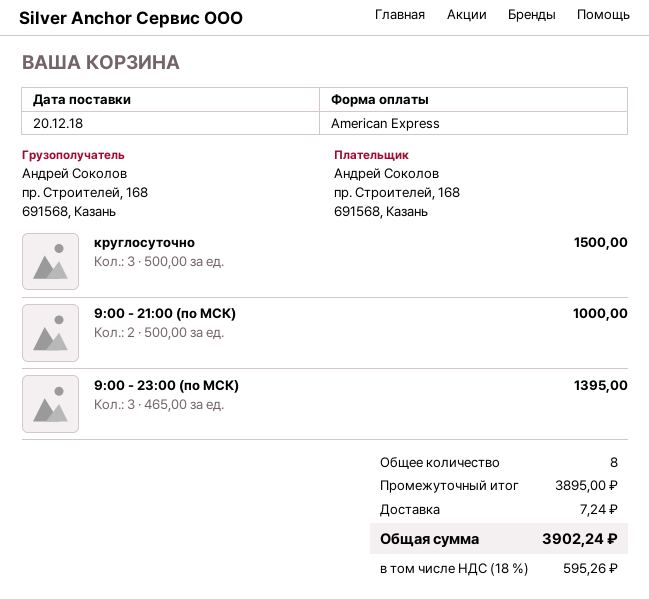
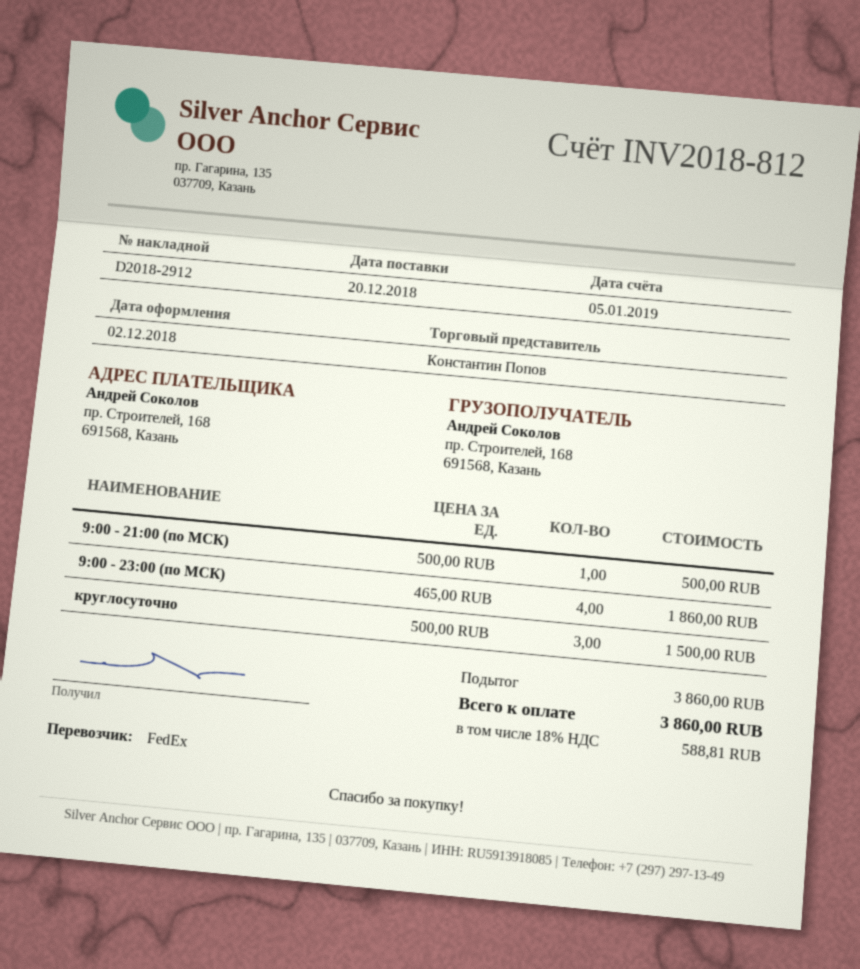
9:00 - 21:00 (по МСК): 2 x 500.00 = 1000.00 -> 1 x 500.00 = 500.00
9:00 - 23:00 (по МСК): 3 x 465.00 = 1395.00 -> 4 x 465.00 = 1860.00
subtotal: 3895.00 -> 3860.00
shipping: 7.24 -> none
tax: 18% = 595.26 -> 18% = 588.81
total: 3902.24 -> 3860.00

